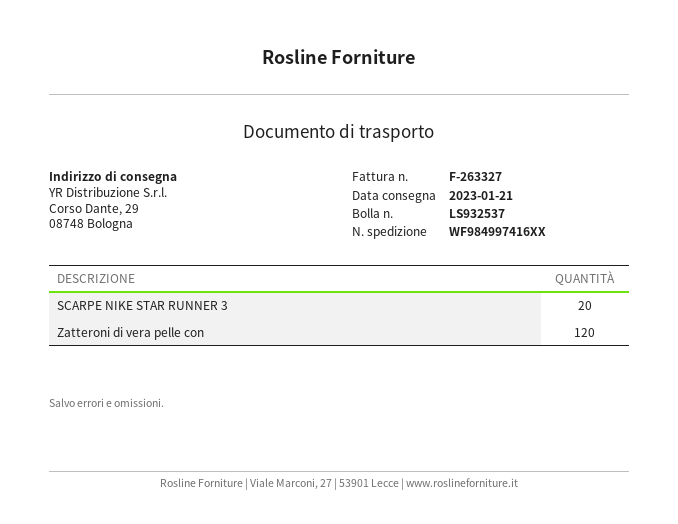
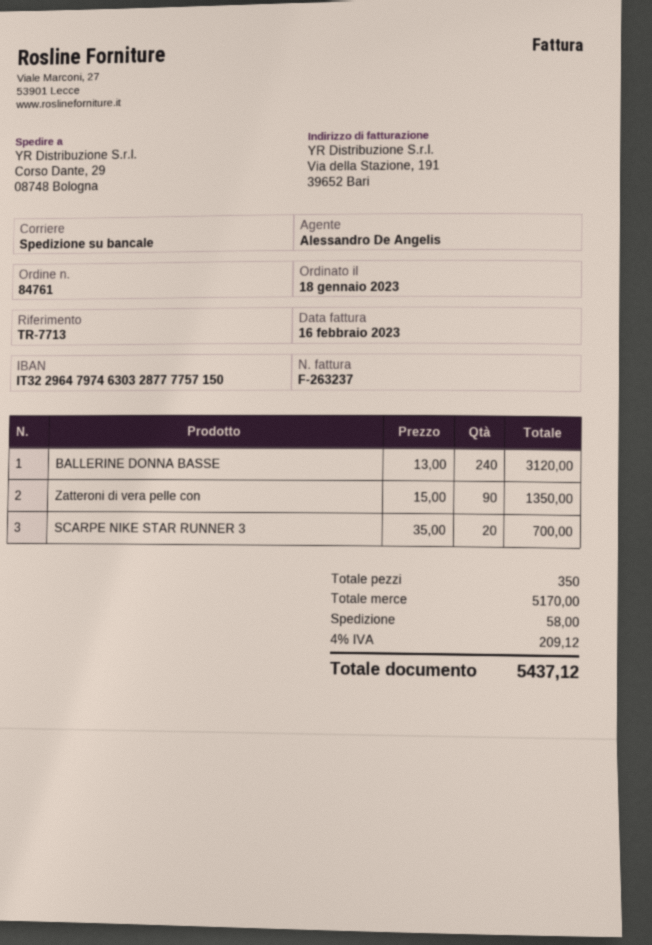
invoice number: F-263327 -> F-263237
Zatteroni di vera pelle con: 120 -> 90
BALLERINE DONNA BASSE: none -> 240

